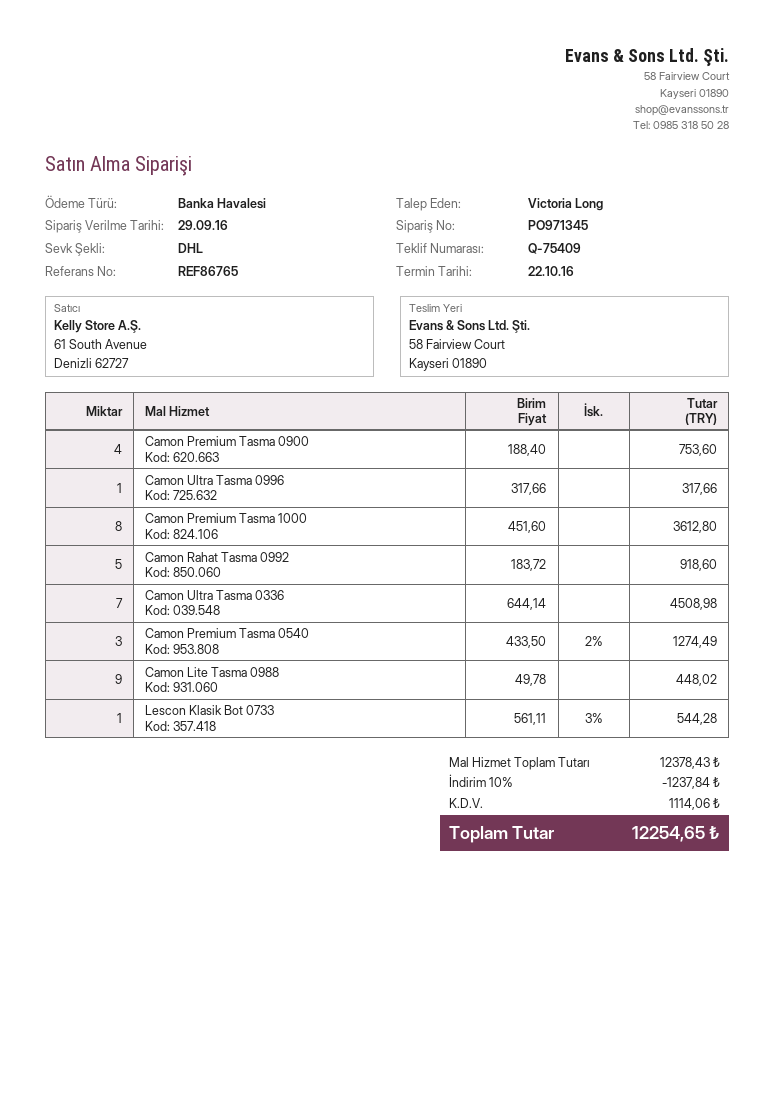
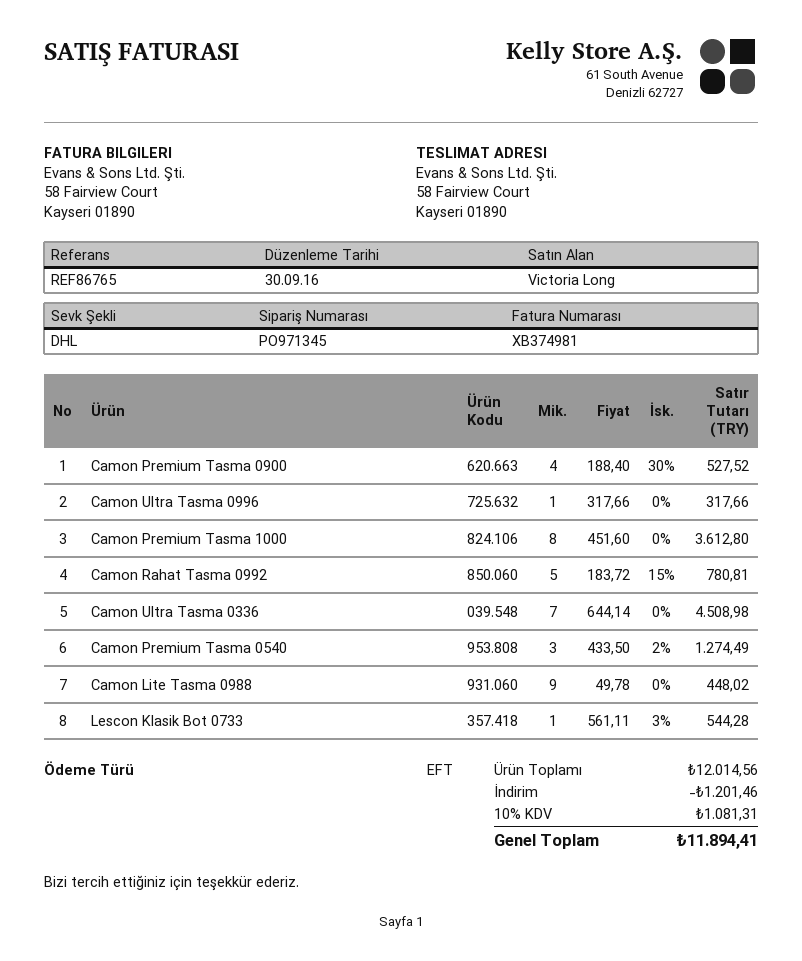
Camon Premium Tasma 0900: 4 x 188.40 = 753.60 -> 4 x 188.40 - 30% = 527.52
Camon Rahat Tasma 0992: 5 x 183.72 = 918.60 -> 5 x 183.72 - 15% = 780.81
subtotal: 12378.43 -> 12014.56
discount: 1237.84 -> 1201.46
tax: 1114.06 -> 1081.31
total: 12254.65 -> 11894.41

